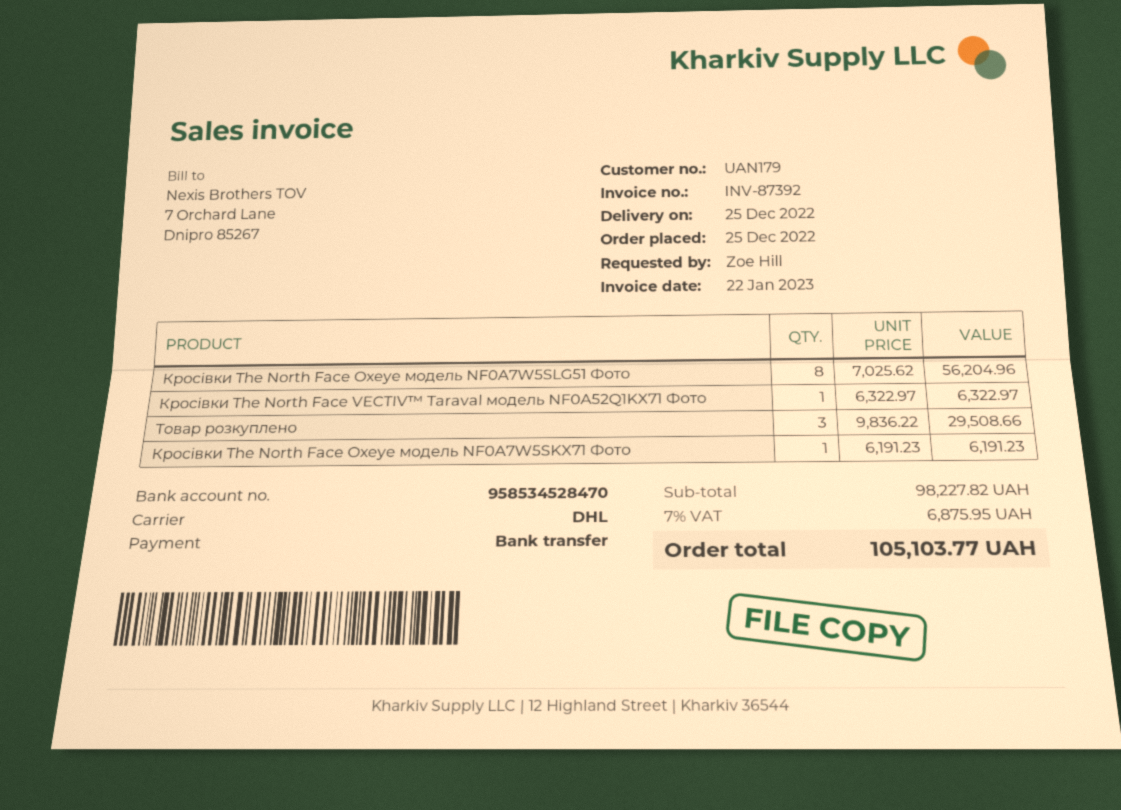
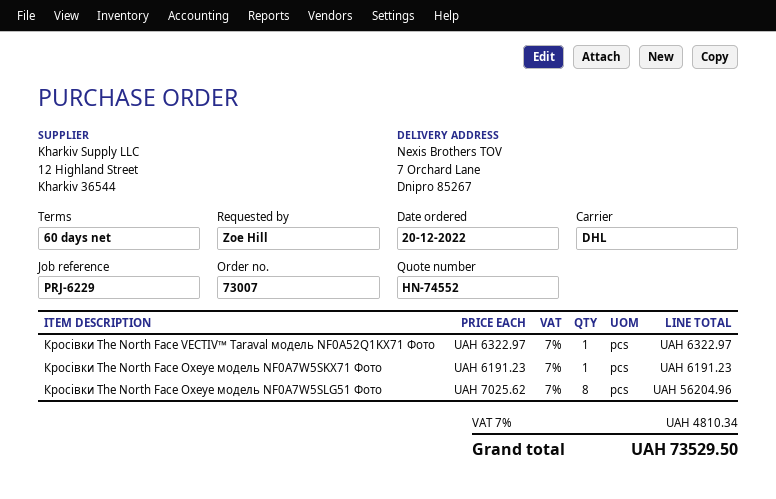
order date: 2022-12-25 -> 2022-12-20
Товар розкуплено: 3 x 9836.22 = 29508.66 -> none
tax: 7% = 6875.95 -> 7% = 4810.34
total: 105103.77 -> 73529.50

